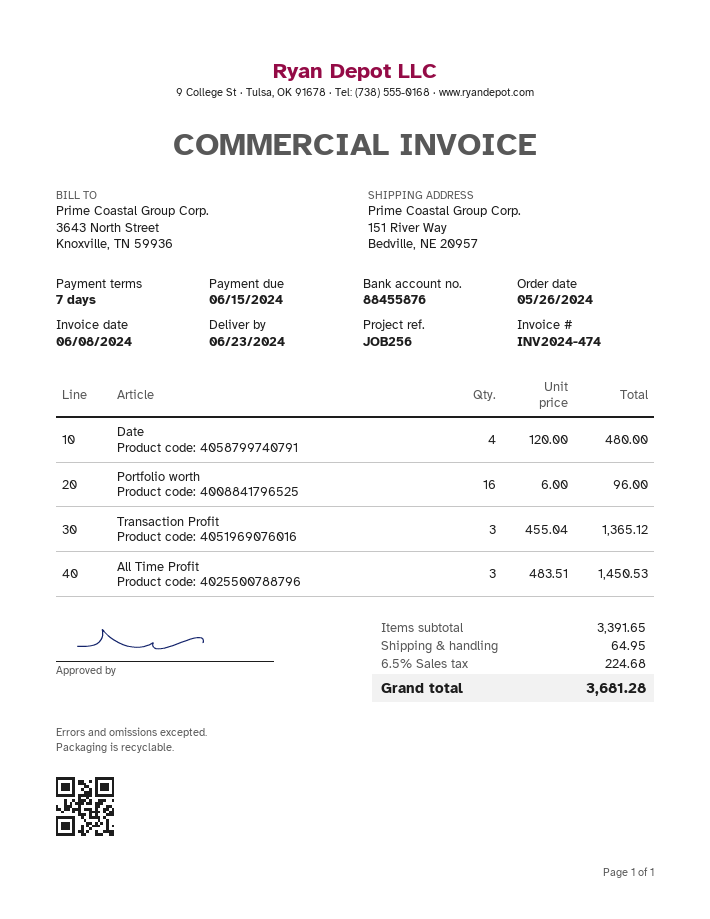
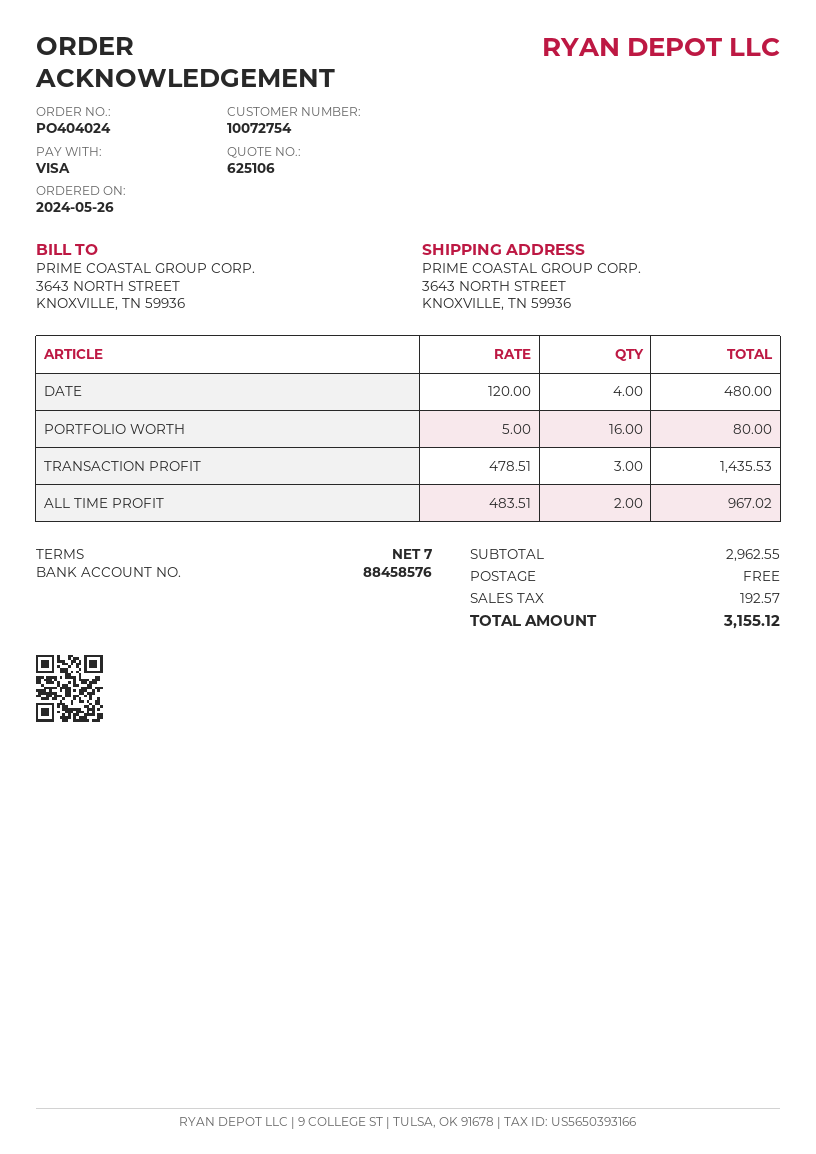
bank account: 88455876 -> 88458576
ship to: 151 River Way, Bedville, NE 20957 -> 3643 NORTH STREET, KNOXVILLE, TN 59936
Portfolio worth: 16 x 6.00 = 96.00 -> 16 x 5.00 = 80.00
Transaction Profit: 3 x 455.04 = 1365.12 -> 3 x 478.51 = 1435.53
All Time Profit: 3 x 483.51 = 1450.53 -> 2 x 483.51 = 967.02
subtotal: 3391.65 -> 2962.55
shipping: 64.95 -> 0.00
tax: 224.68 -> 192.57
total: 3681.28 -> 3155.12

